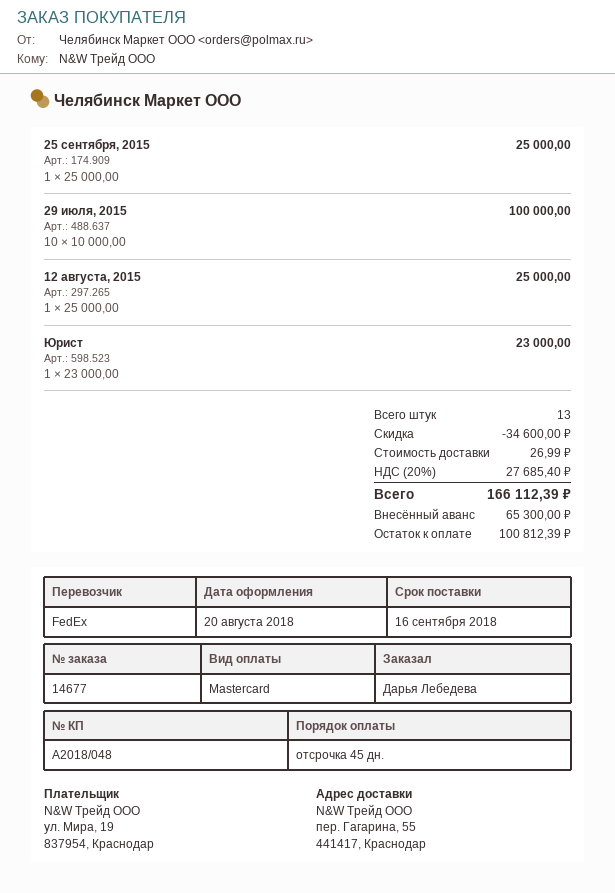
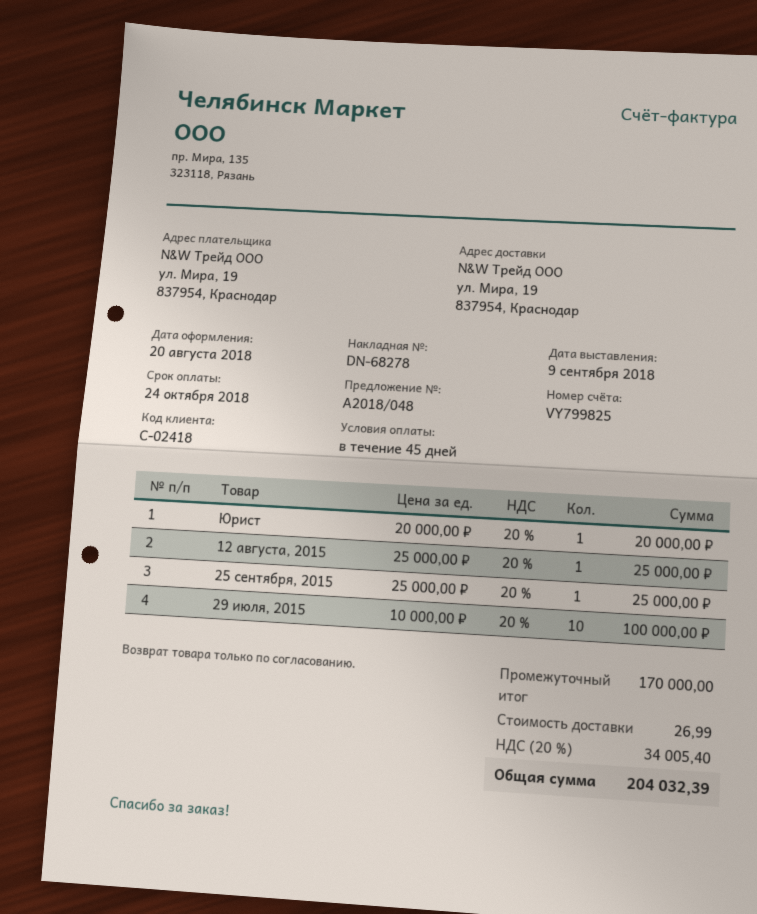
ship to: пер. Гагарина, 55, 441417, Краснодар -> ул. Мира, 19, 837954, Краснодар
Юрист: 1 x 23000.00 = 23000.00 -> 1 x 20000.00 = 20000.00
discount: 34600.00 -> none
tax: 20% = 27685.40 -> 20% = 34005.40
total: 166112.39 -> 204032.39

